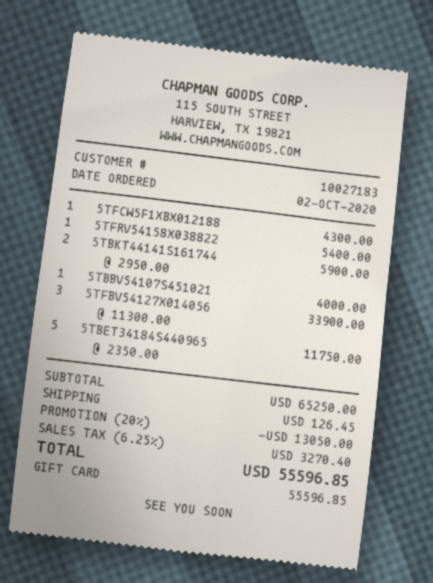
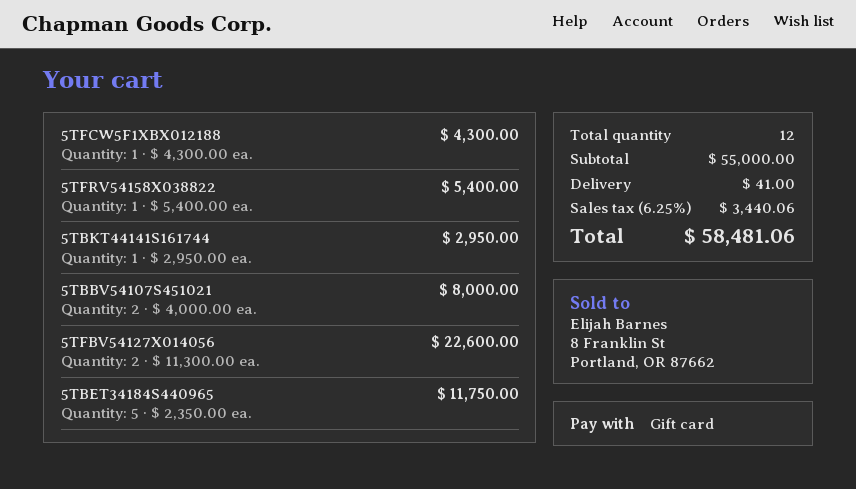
5TBKT44141S161744: 2 x 2950.00 = 5900.00 -> 1 x 2950.00 = 2950.00
5TBBV54107S451021: 1 x 4000.00 = 4000.00 -> 2 x 4000.00 = 8000.00
5TFBV54127X014056: 3 x 11300.00 = 33900.00 -> 2 x 11300.00 = 22600.00
subtotal: 65250.00 -> 55000.00
discount: 20% = 13050.00 -> none
shipping: 126.45 -> 41.00
tax: 6.25% = 3270.40 -> 6.25% = 3440.06
total: 55596.85 -> 58481.06

